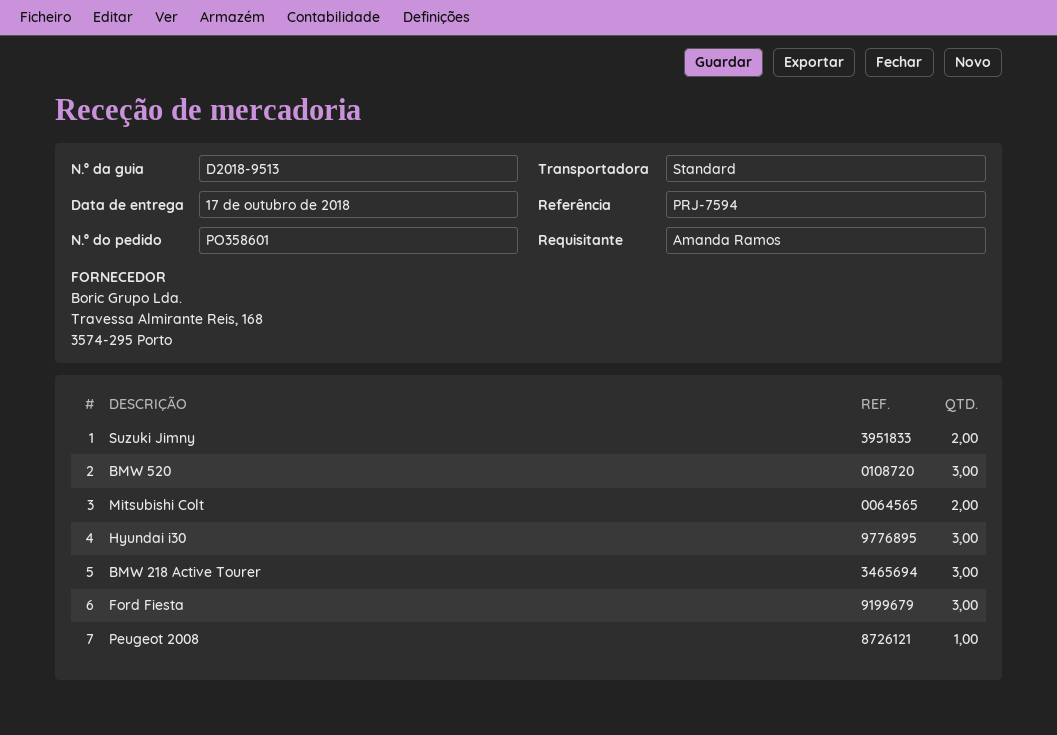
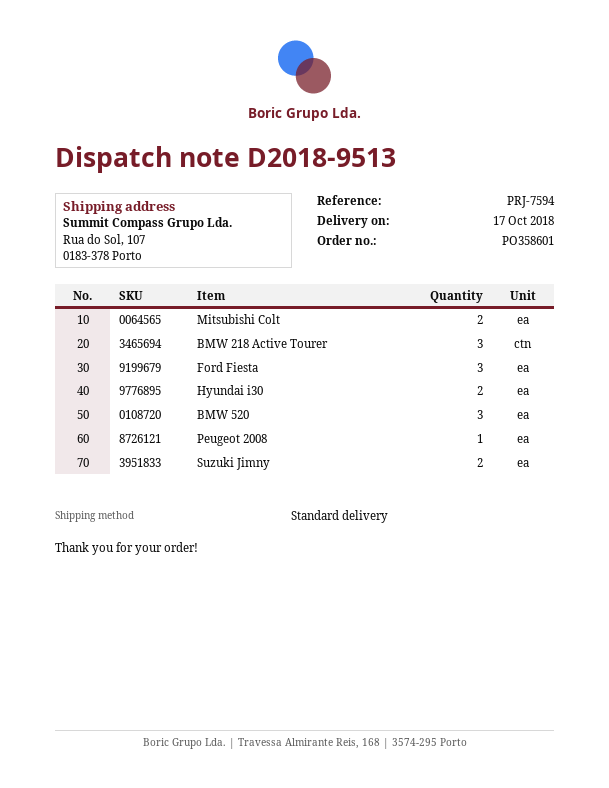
Hyundai i30: 3 -> 2

